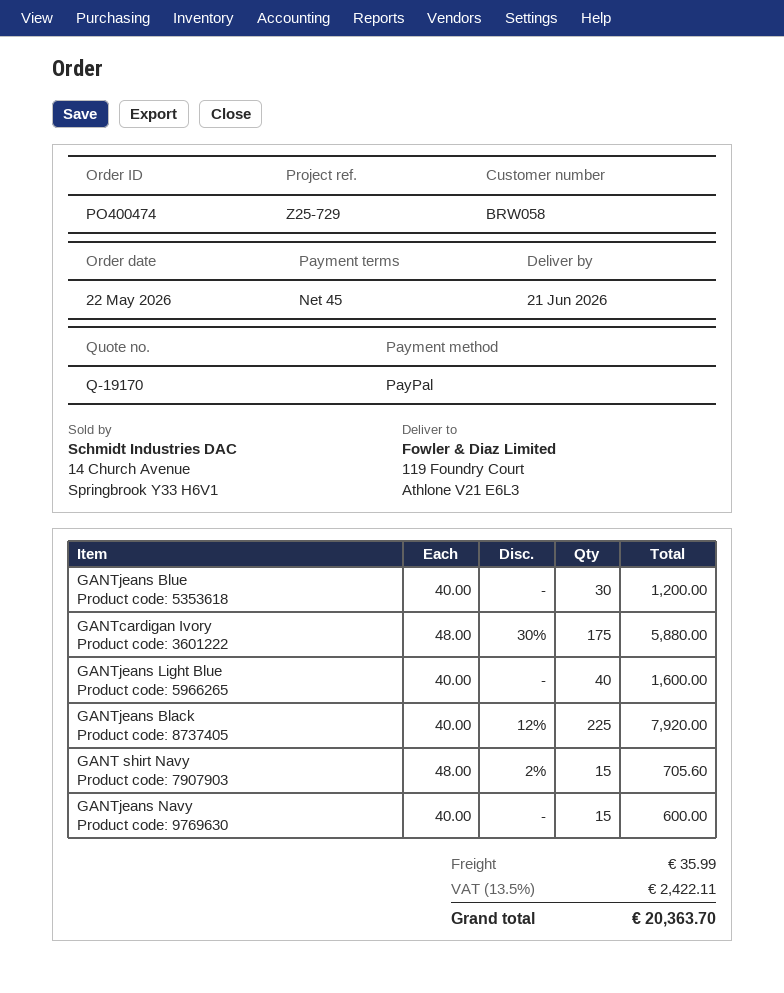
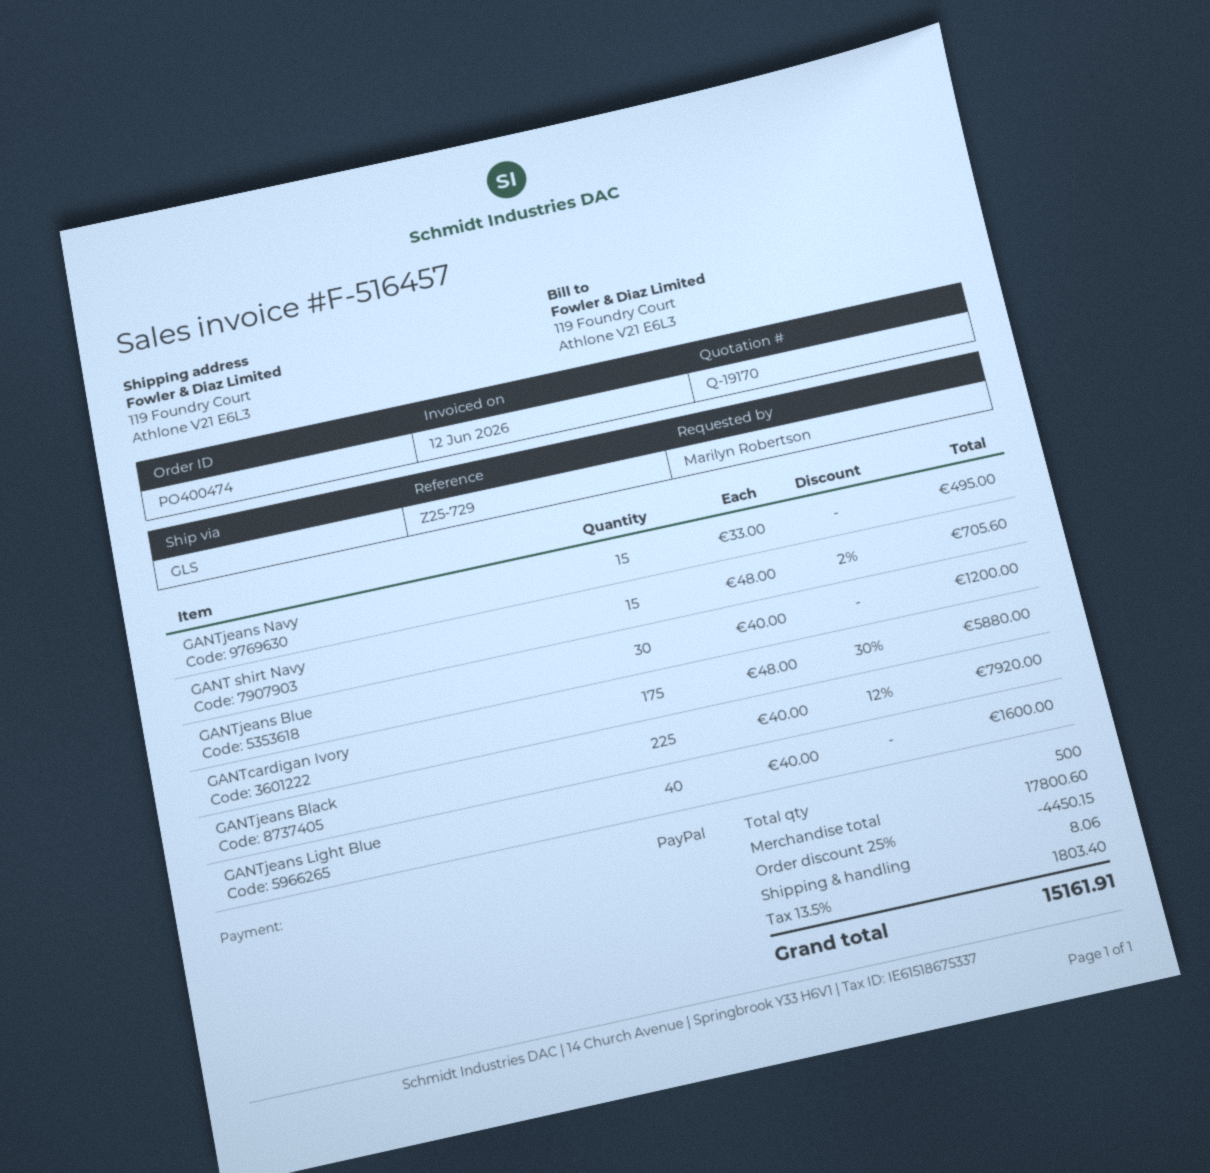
GANTjeans Navy: 15 x 40.00 = 600.00 -> 15 x 33.00 = 495.00
discount: none -> 25% = 4450.15
shipping: 35.99 -> 8.06
tax: 13.5% = 2422.11 -> 13.5% = 1803.40
total: 20363.70 -> 15161.91

